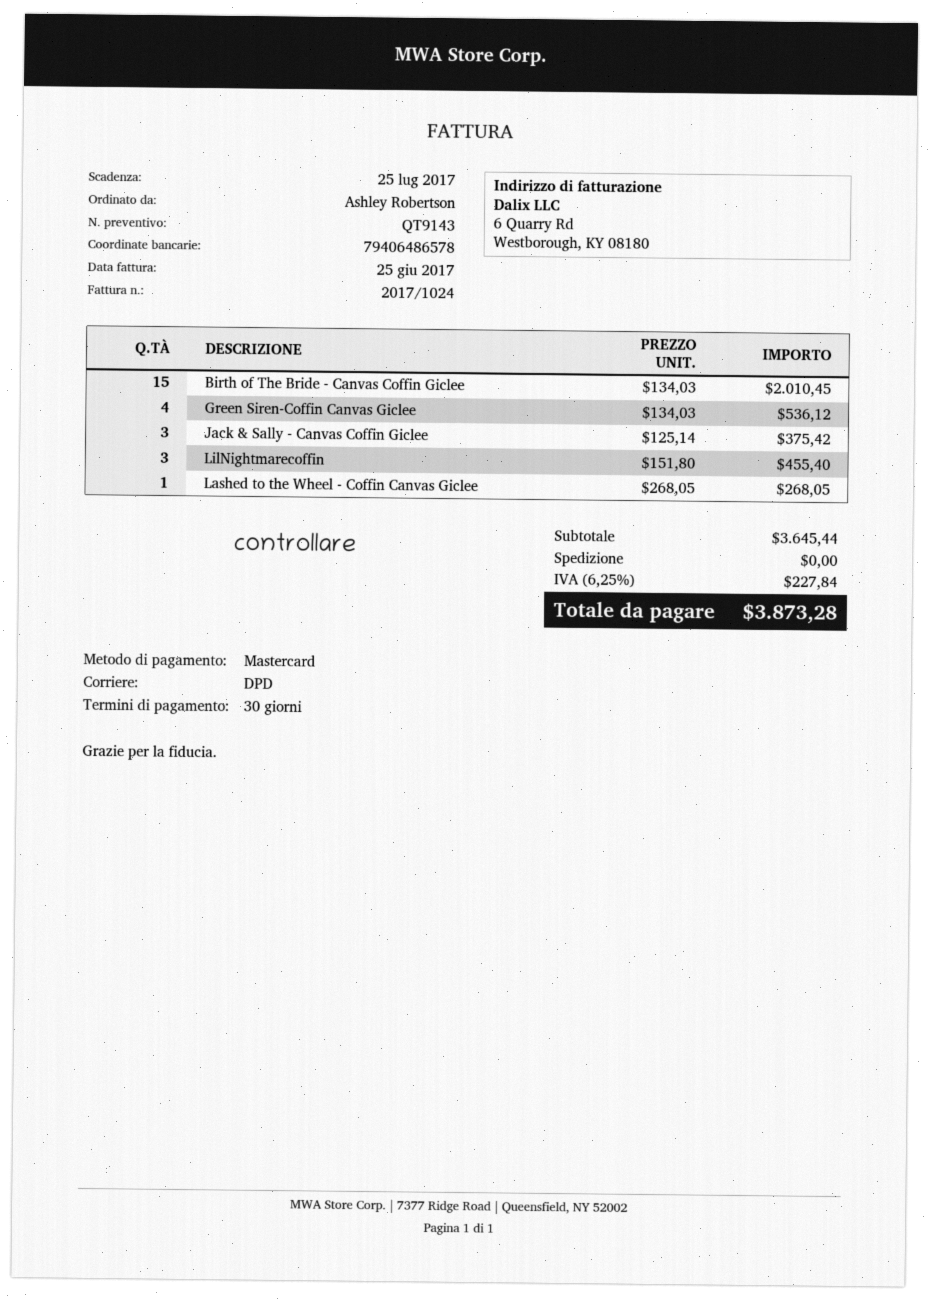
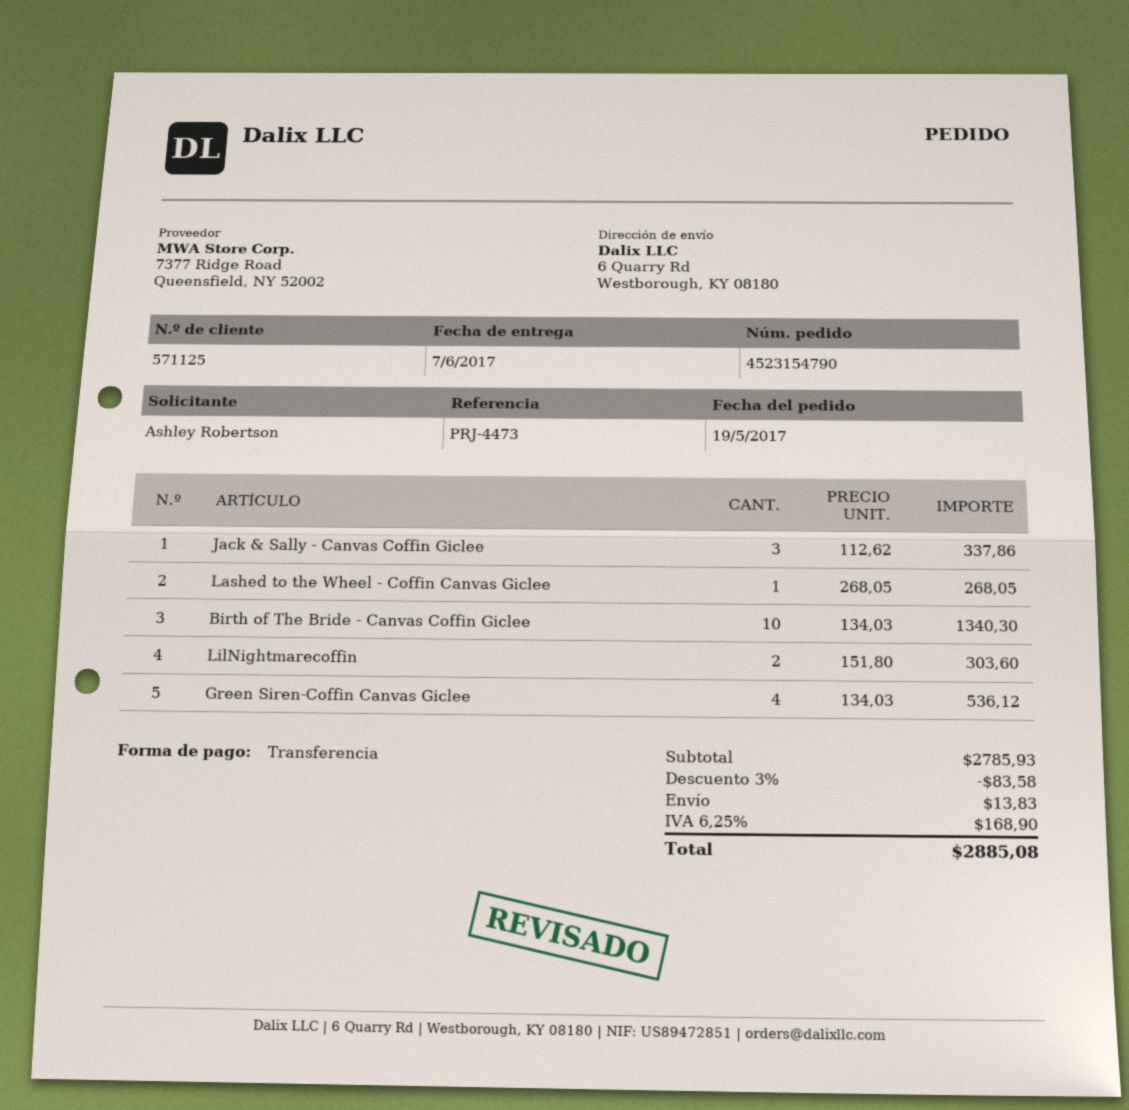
payment method: Mastercard -> bank transfer
Birth of The Bride - Canvas Coffin Giclee: 15 x 134.03 = 2010.45 -> 10 x 134.03 = 1340.30
Jack & Sally - Canvas Coffin Giclee: 3 x 125.14 = 375.42 -> 3 x 112.62 = 337.86
LilNightmarecoffin: 3 x 151.80 = 455.40 -> 2 x 151.80 = 303.60
subtotal: 3645.44 -> 2785.93
discount: none -> 3% = 83.58
shipping: 0.00 -> 13.83
tax: 6.25% = 227.84 -> 6.25% = 168.90
total: 3873.28 -> 2885.08

